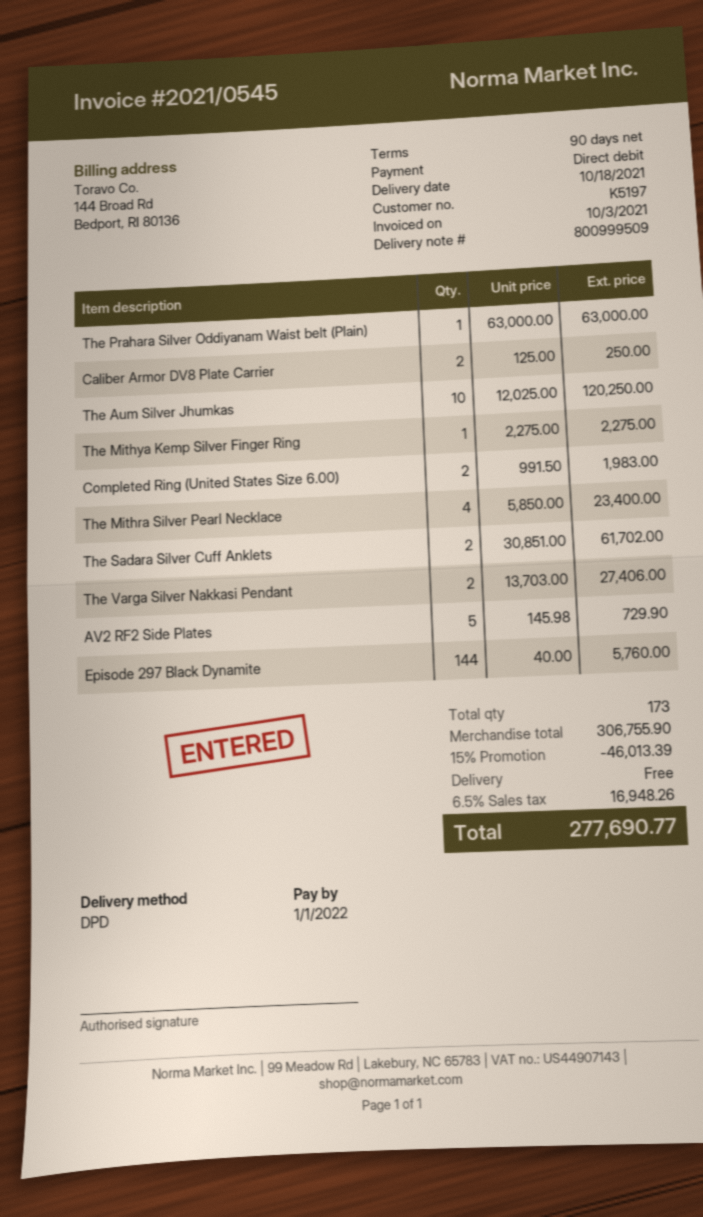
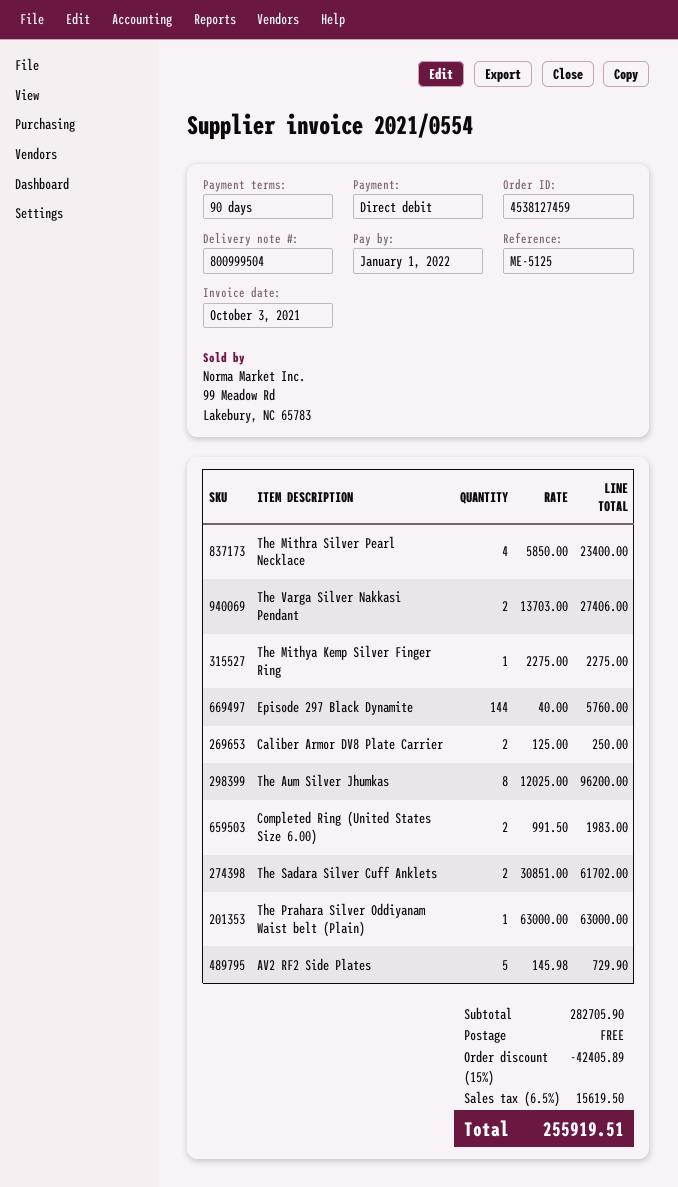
delivery note number: 800999509 -> 800999504
invoice number: 2021/0545 -> 2021/0554
The Aum Silver Jhumkas: 10 x 12025.00 = 120250.00 -> 8 x 12025.00 = 96200.00
subtotal: 306755.90 -> 282705.90
discount: 15% = 46013.39 -> 15% = 42405.89
tax: 6.5% = 16948.26 -> 6.5% = 15619.50
total: 277690.77 -> 255919.51

